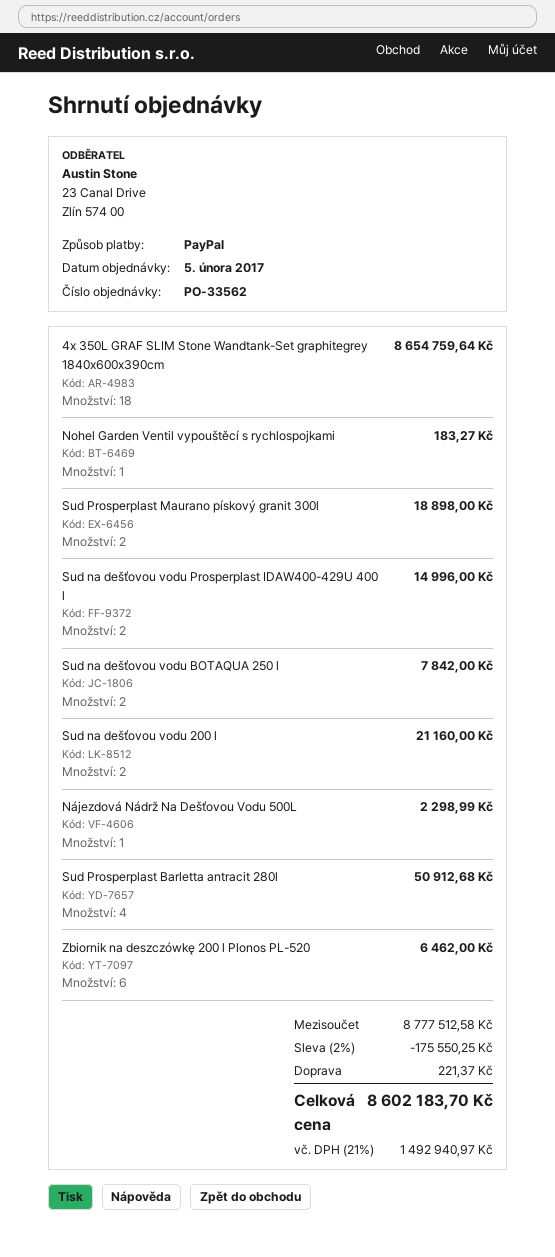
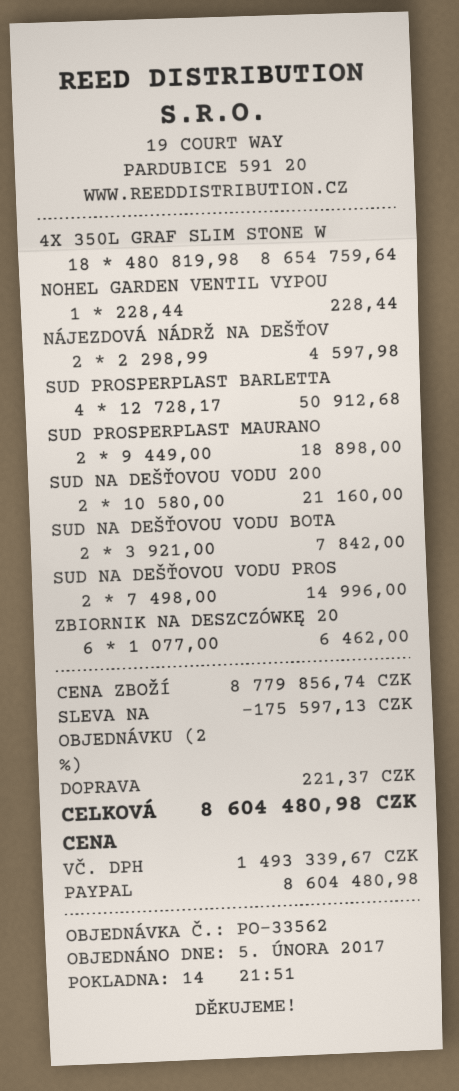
Nohel Garden Ventil vypouštěcí s rychlospojkami: 1 for 183.27 -> 1 for 228.44
Nájezdová Nádrž Na Dešťovou Vodu 500L: 1 for 2298.99 -> 2 for 4597.98
subtotal: 8777512.58 -> 8779856.74
discount: 2% = 175550.25 -> 2% = 175597.13
tax: 1492940.97 -> 1493339.67
total: 8602183.70 -> 8604480.98

